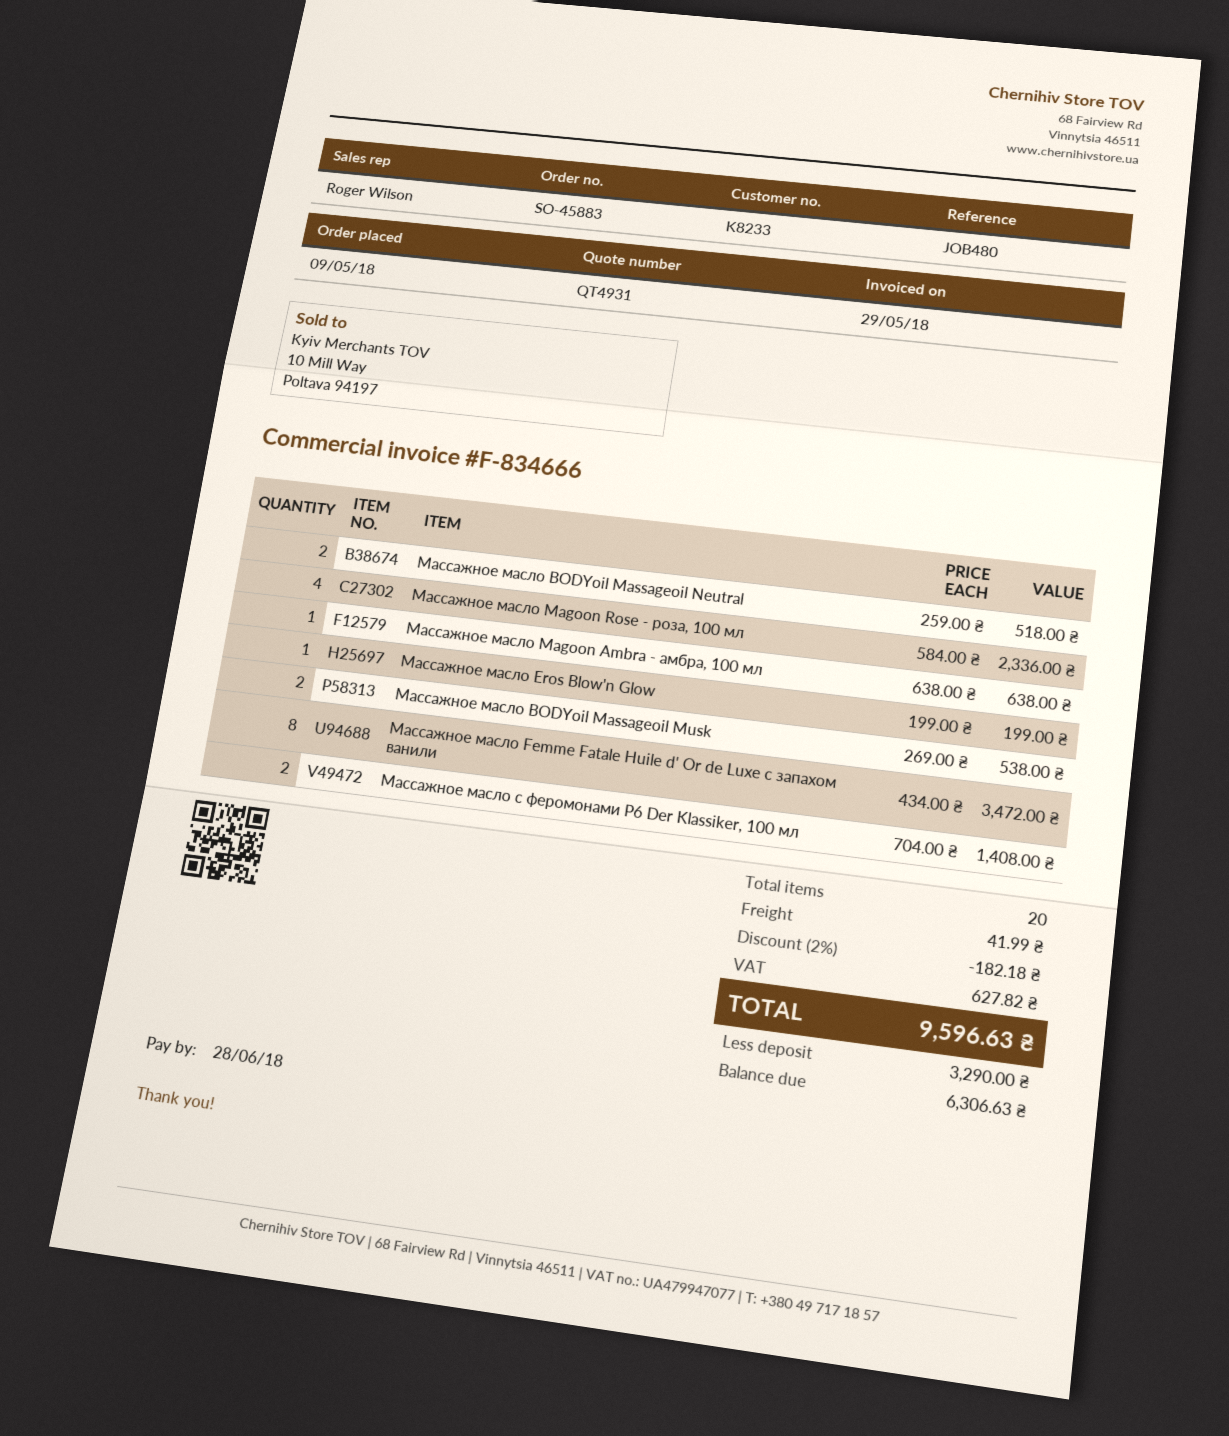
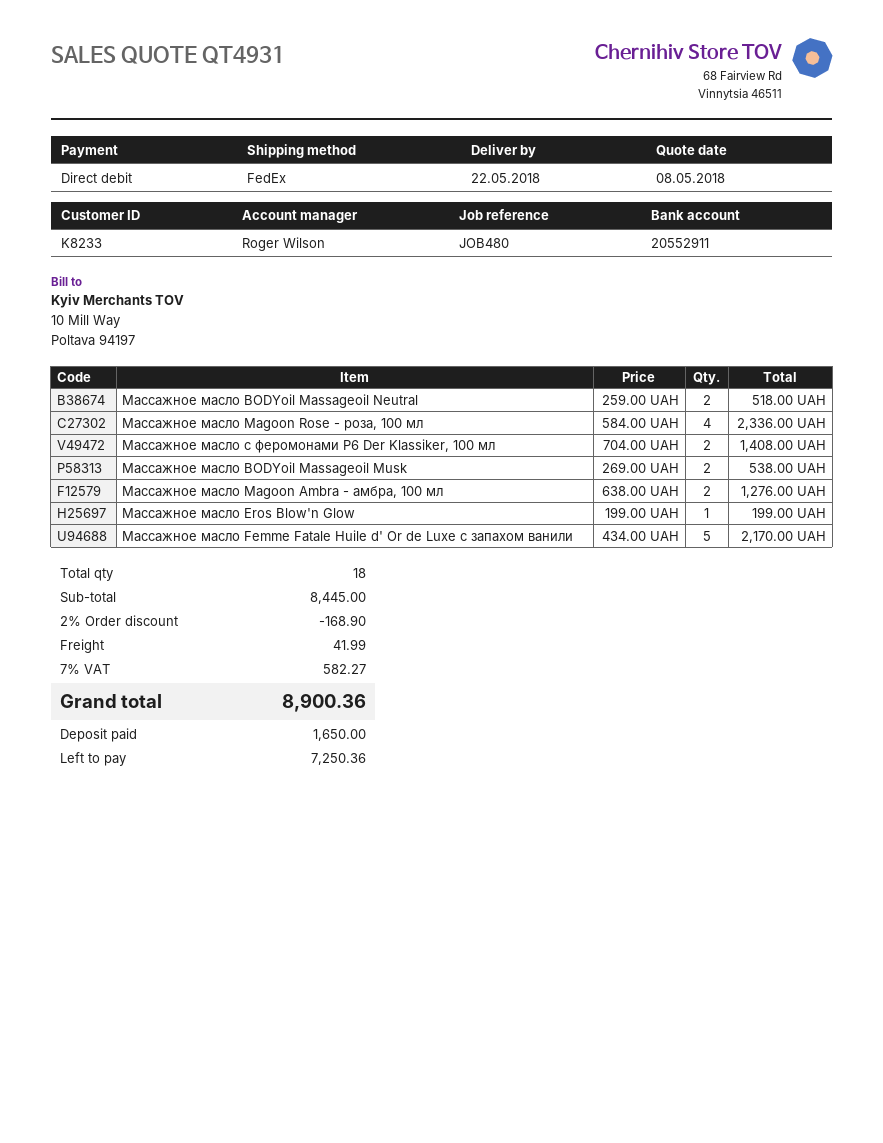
Массажное масло Magoon Ambra - амбра, 100 мл: 1 x 638.00 = 638.00 -> 2 x 638.00 = 1276.00
Массажное масло Femme Fatale Huile d' Or de Luxe с запахом ванили: 8 x 434.00 = 3472.00 -> 5 x 434.00 = 2170.00
total quantity: 20 -> 18
discount: 2% = 182.18 -> 2% = 168.90
tax: 627.82 -> 582.27
total: 9596.63 -> 8900.36
deposit: 3290.00 -> 1650.00
balance: 6306.63 -> 7250.36

